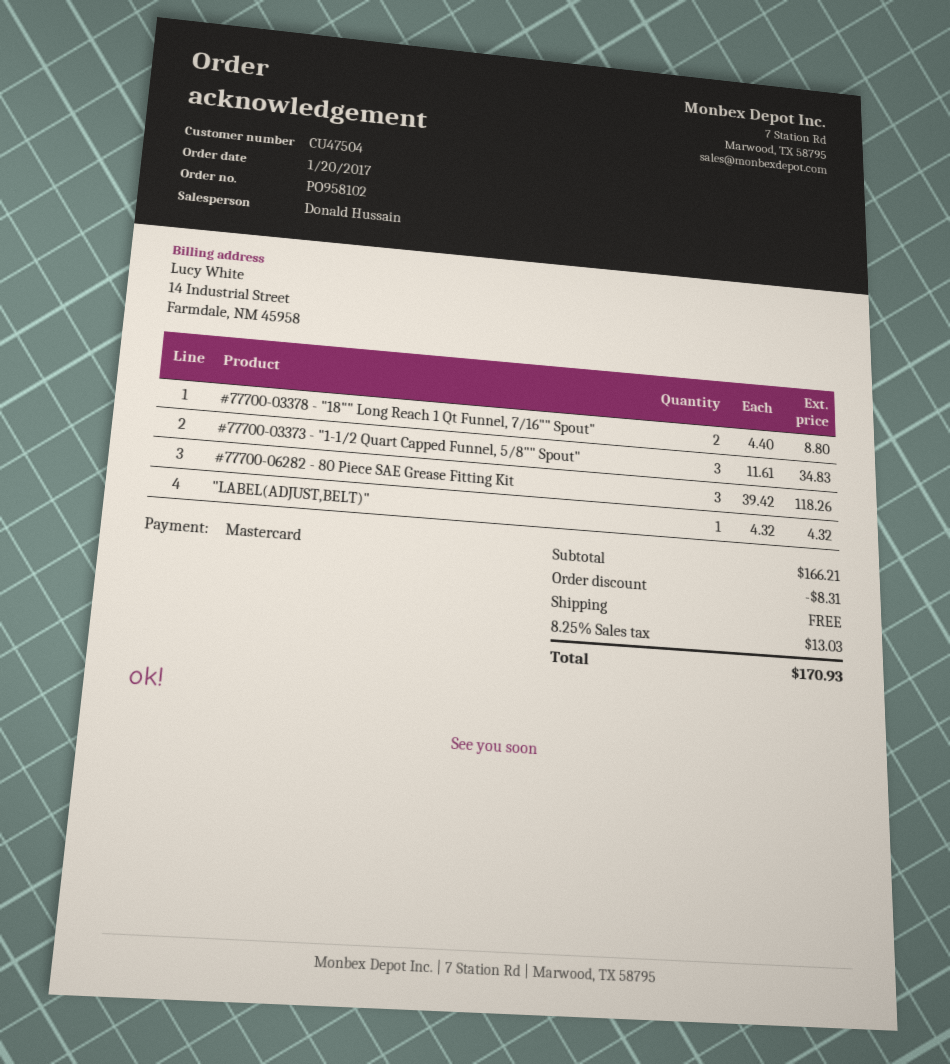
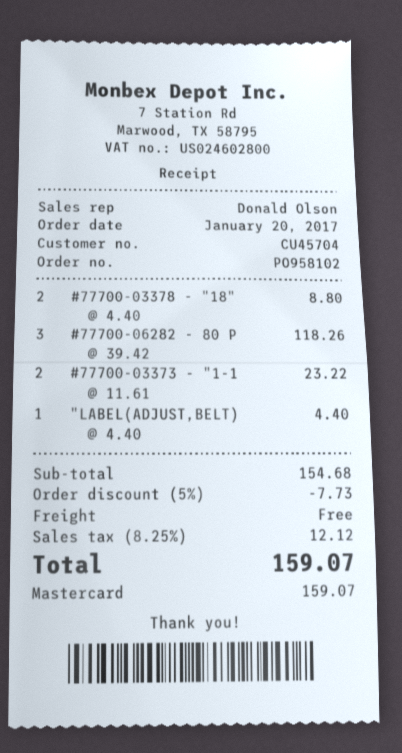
customer number: CU47504 -> CU45704
sales rep: Donald Hussain -> Donald Olson
#77700-03373 - "1-1/2 Quart Capped Funnel, 5/8"" Spout": 3 x 11.61 = 34.83 -> 2 x 11.61 = 23.22
"LABEL(ADJUST,BELT)": 1 x 4.32 = 4.32 -> 1 x 4.40 = 4.40
subtotal: 166.21 -> 154.68
discount: 8.31 -> 7.73
tax: 8.25% = 13.03 -> 8.25% = 12.12
total: 170.93 -> 159.07

